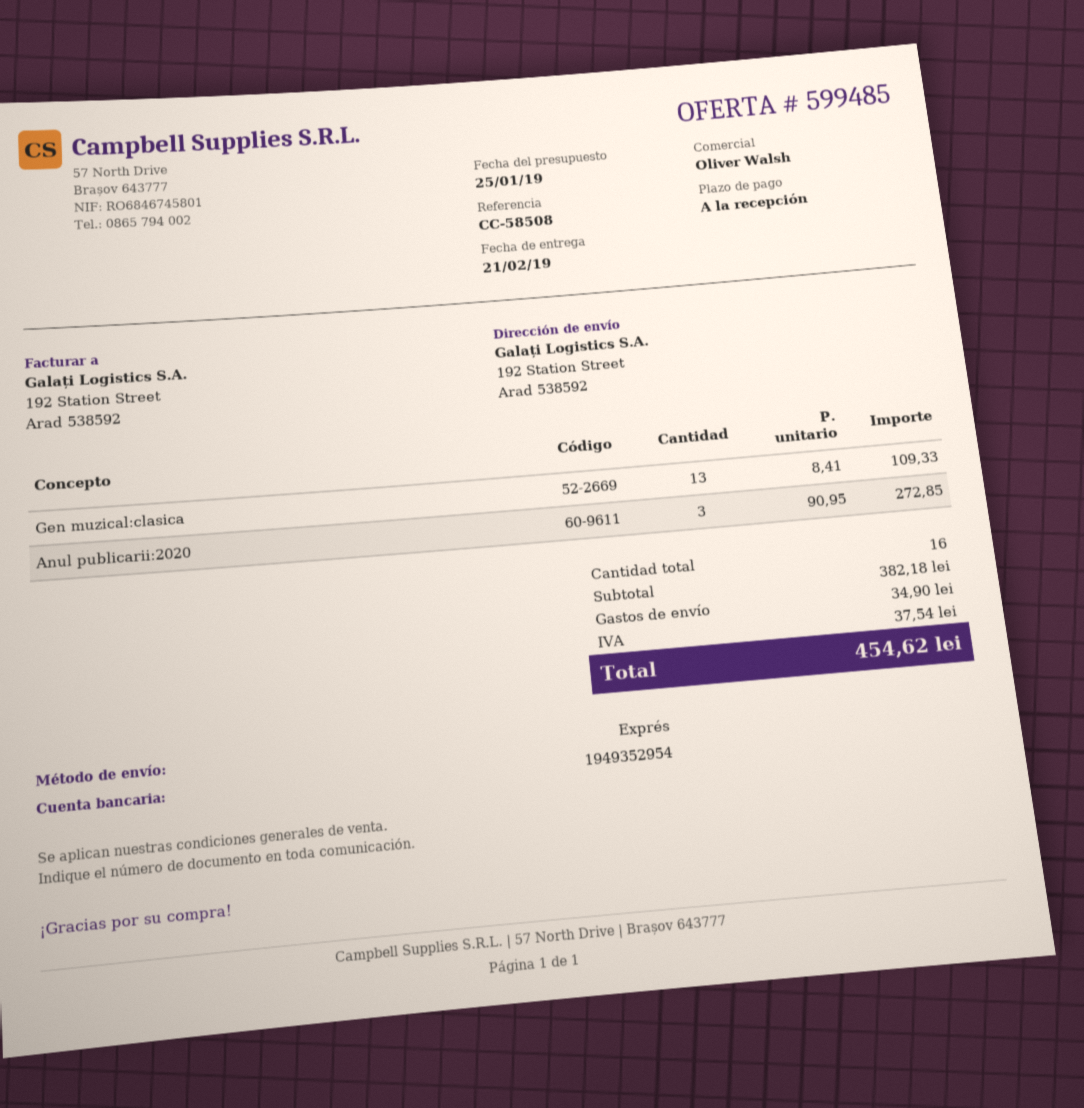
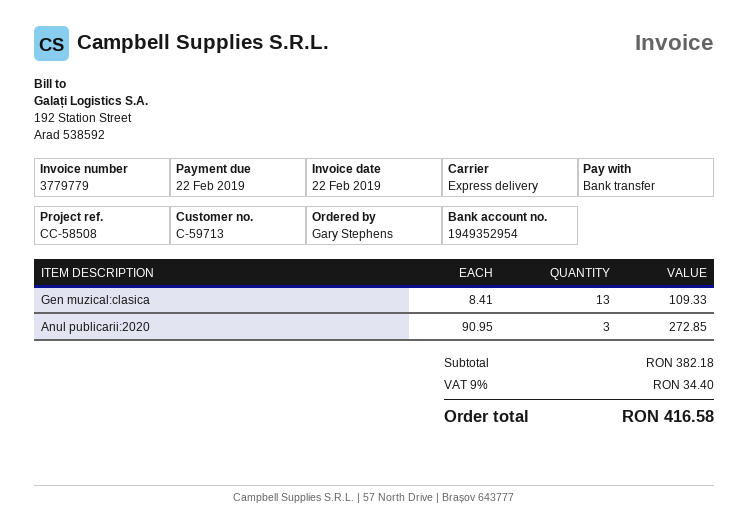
shipping: 34.90 -> none
tax: 37.54 -> 34.40
total: 454.62 -> 416.58

